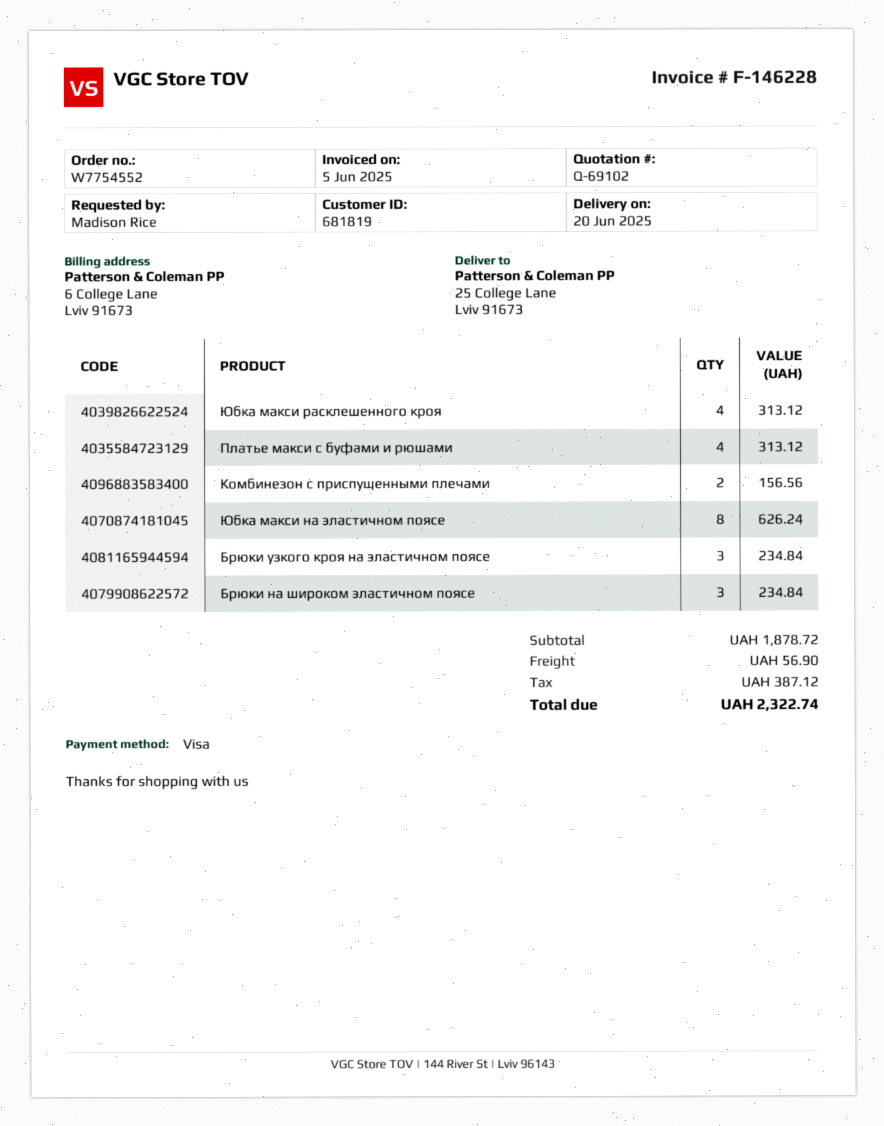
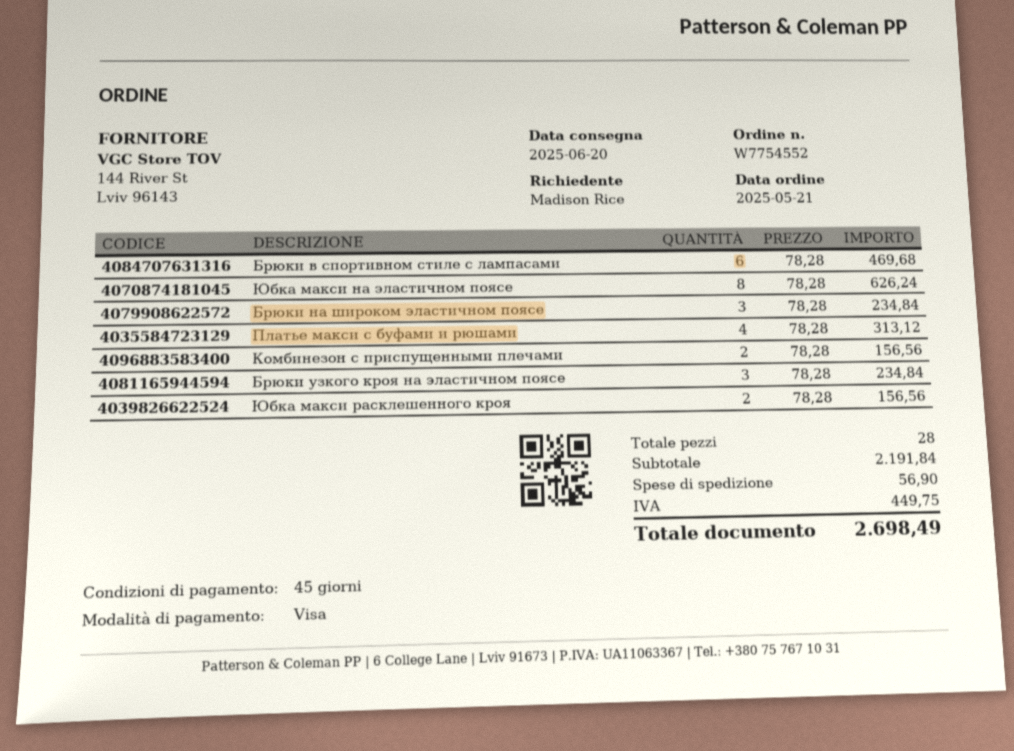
Юбка макси расклешенного кроя: 4 for 313.12 -> 2 for 156.56
Брюки в спортивном стиле с лампасами: none -> 6 for 469.68
subtotal: 1878.72 -> 2191.84
tax: 387.12 -> 449.75
total: 2322.74 -> 2698.49

